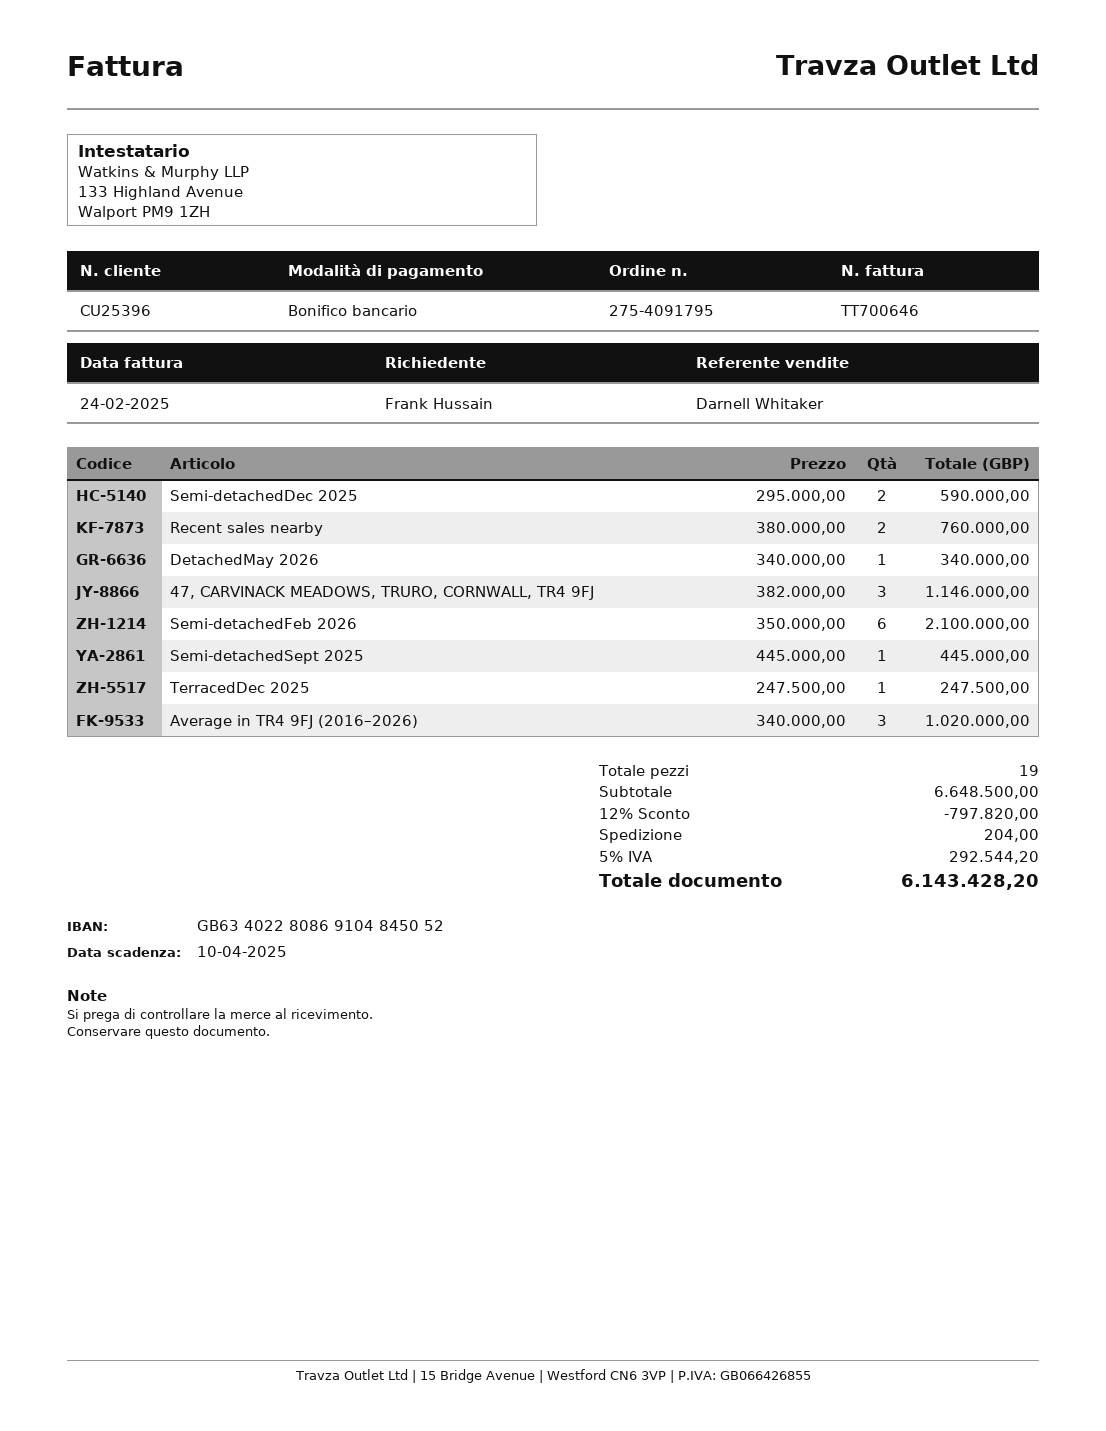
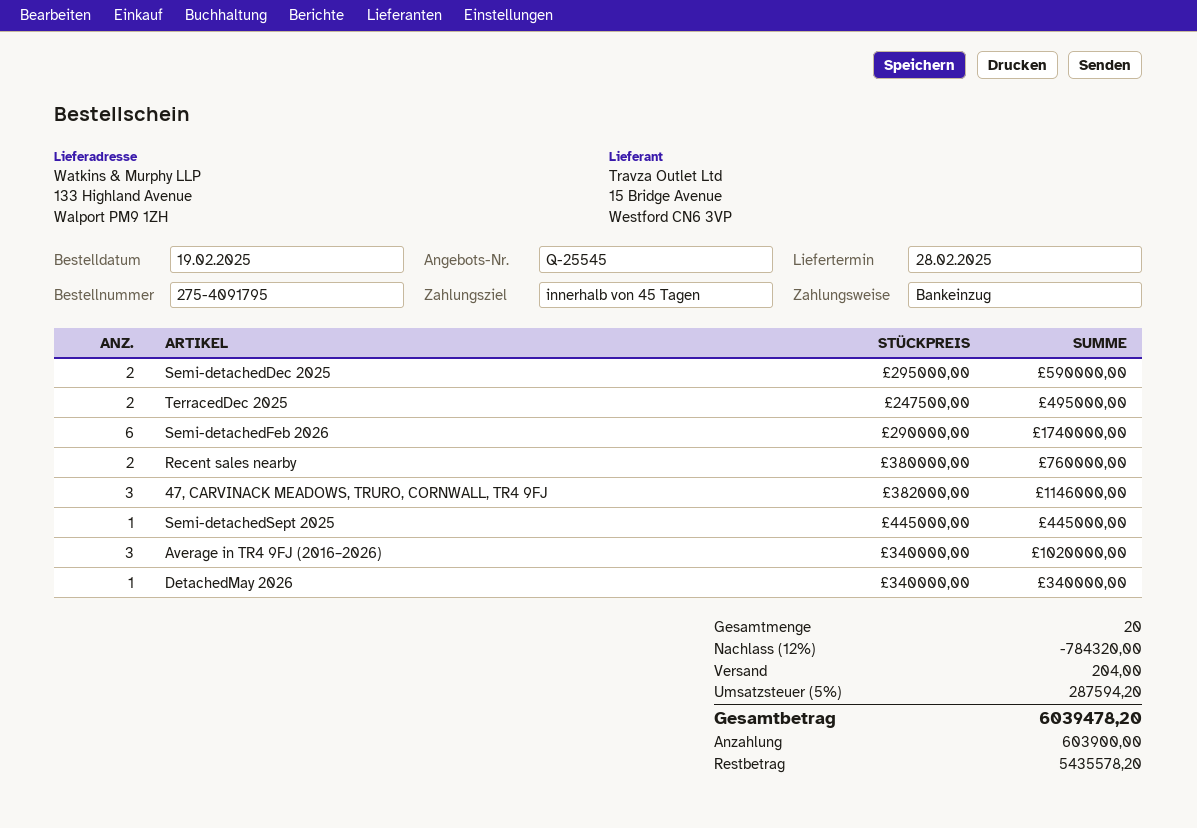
payment method: bank transfer -> direct debit
Semi-detachedFeb 2026: 6 x 350000.00 = 2100000.00 -> 6 x 290000.00 = 1740000.00
TerracedDec 2025: 1 x 247500.00 = 247500.00 -> 2 x 247500.00 = 495000.00
total quantity: 19 -> 20
discount: 12% = 797820.00 -> 12% = 784320.00
tax: 5% = 292544.20 -> 5% = 287594.20
total: 6143428.20 -> 6039478.20

